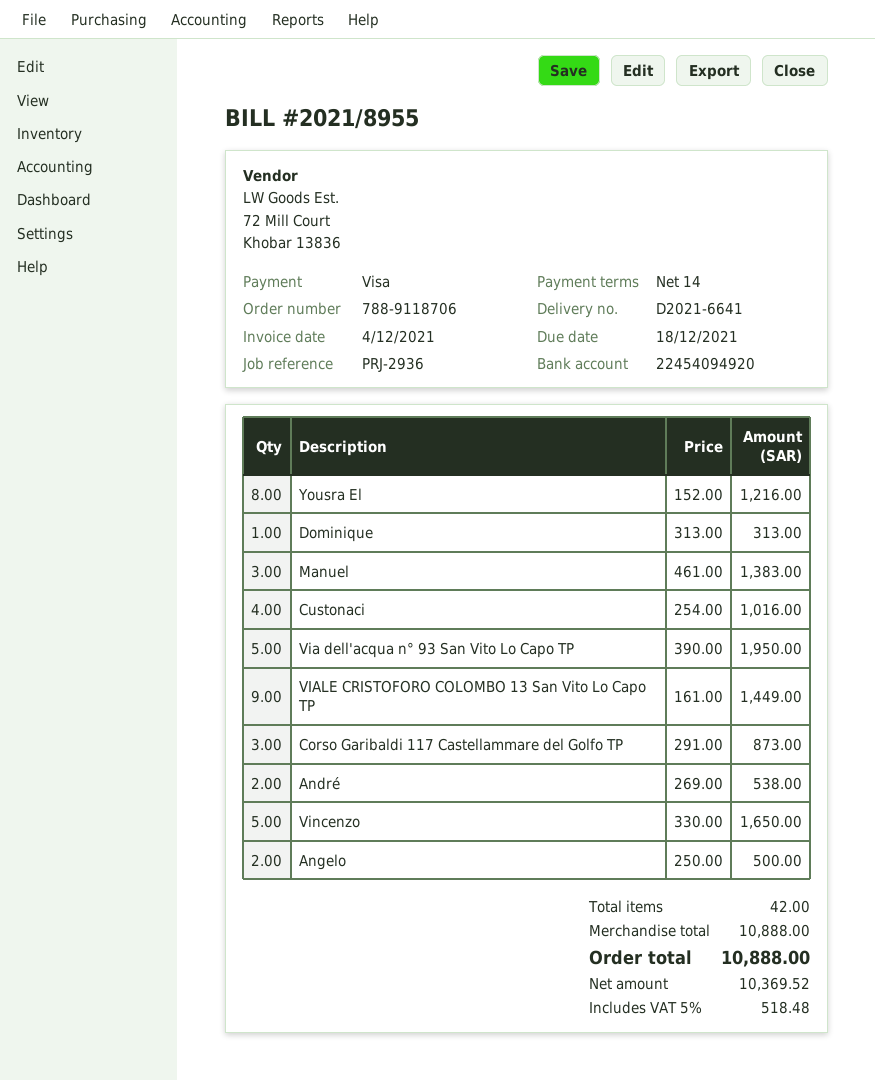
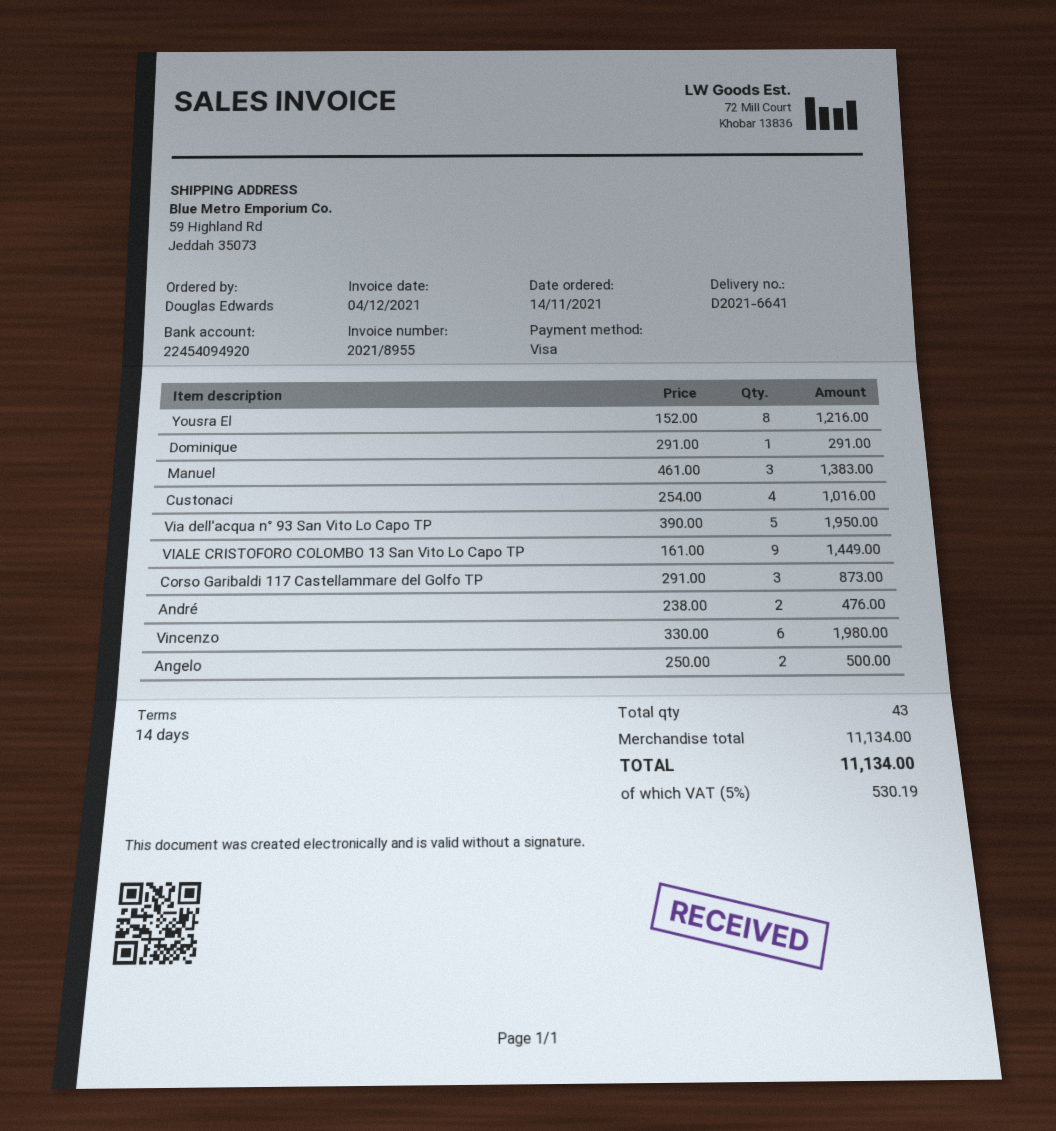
Dominique: 1 x 313.00 = 313.00 -> 1 x 291.00 = 291.00
André: 2 x 269.00 = 538.00 -> 2 x 238.00 = 476.00
Vincenzo: 5 x 330.00 = 1650.00 -> 6 x 330.00 = 1980.00
total quantity: 42 -> 43
subtotal: 10888.00 -> 11134.00
tax: 5% = 518.48 -> 5% = 530.19
total: 10888.00 -> 11134.00

